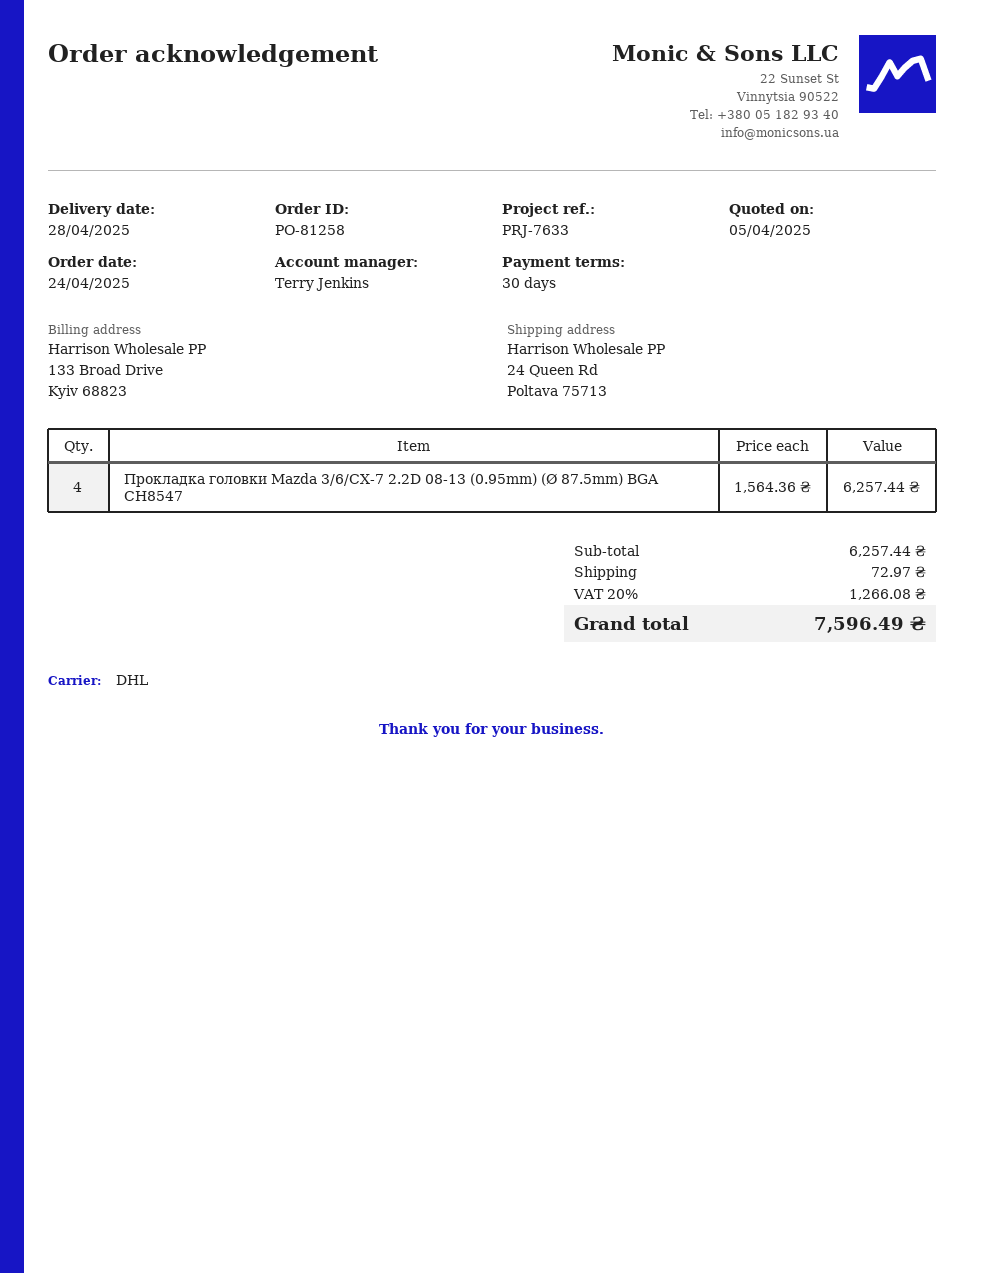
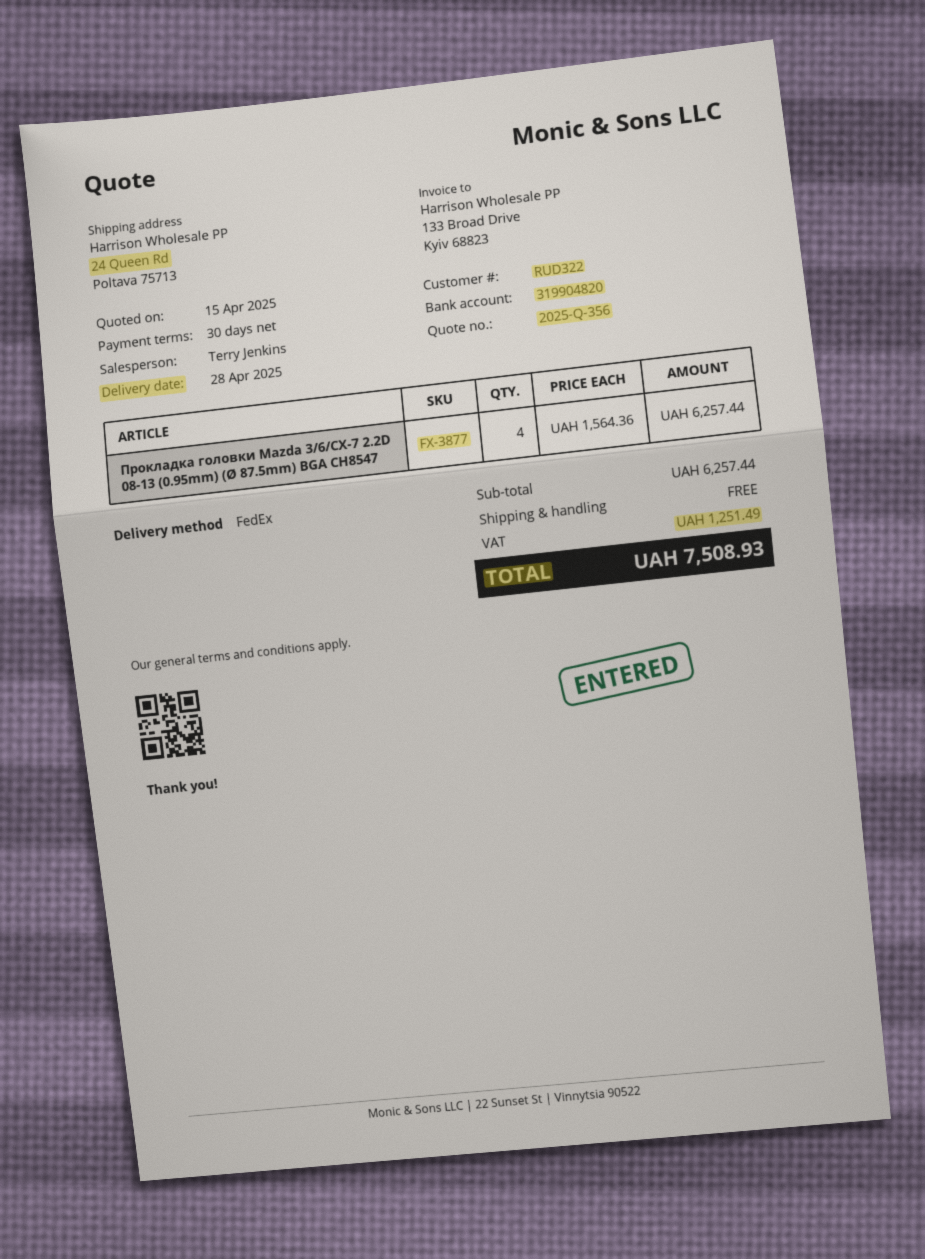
quote date: 2025-04-05 -> 2025-04-15
shipping method: DHL -> FedEx
shipping: 72.97 -> 0.00
tax: 1266.08 -> 1251.49
total: 7596.49 -> 7508.93

